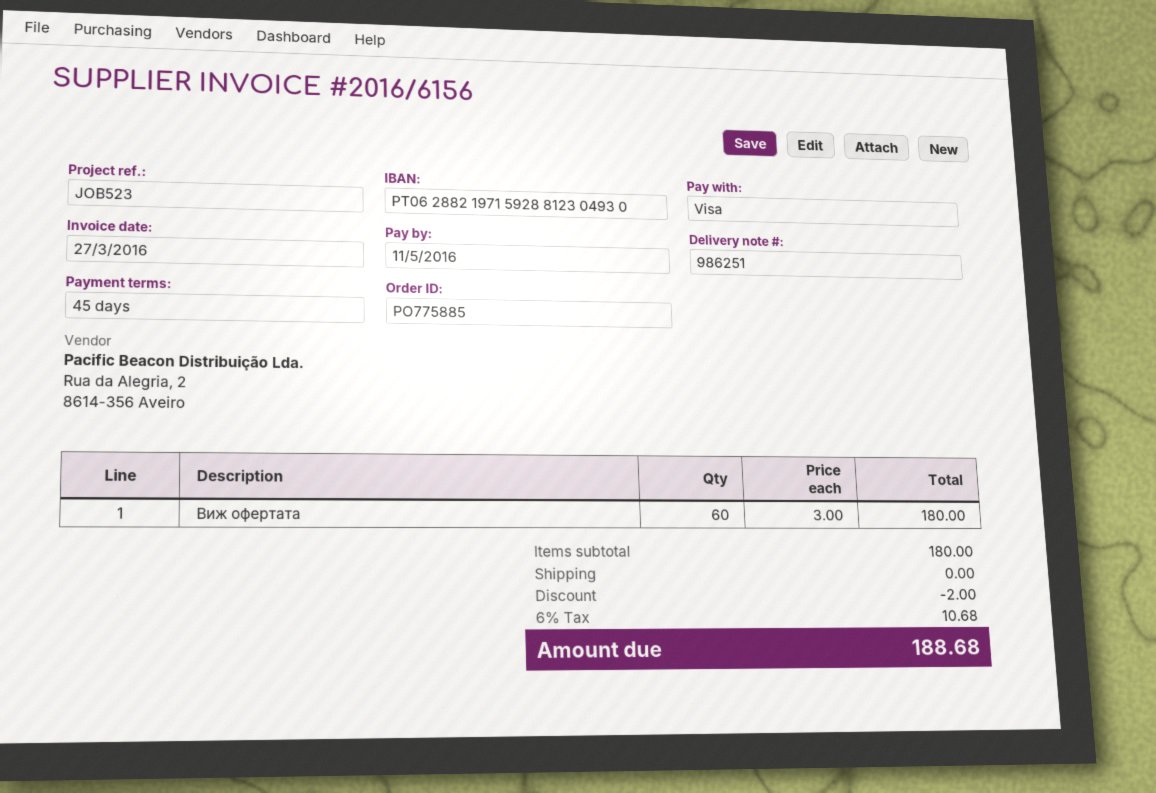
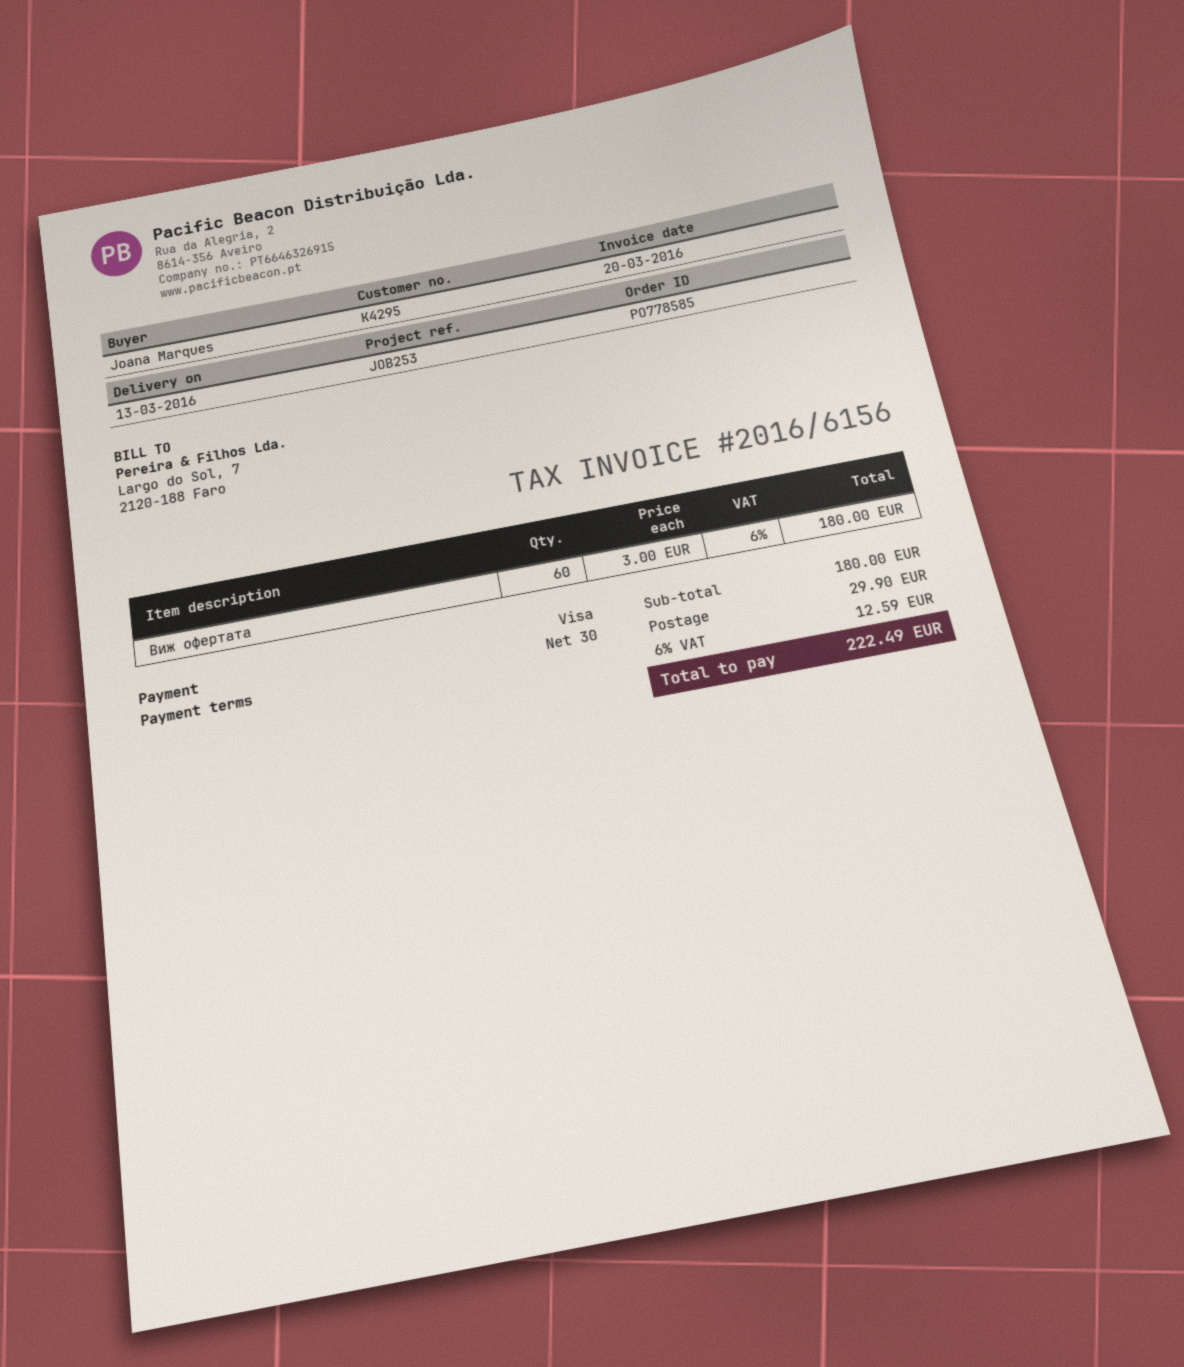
order number: PO775885 -> PO778585
invoice date: 2016-03-27 -> 2016-03-20
payment terms: 45 days -> 30 days
reference: JOB523 -> JOB253
discount: 2.00 -> none
shipping: 0.00 -> 29.90
tax: 6% = 10.68 -> 6% = 12.59
total: 188.68 -> 222.49

